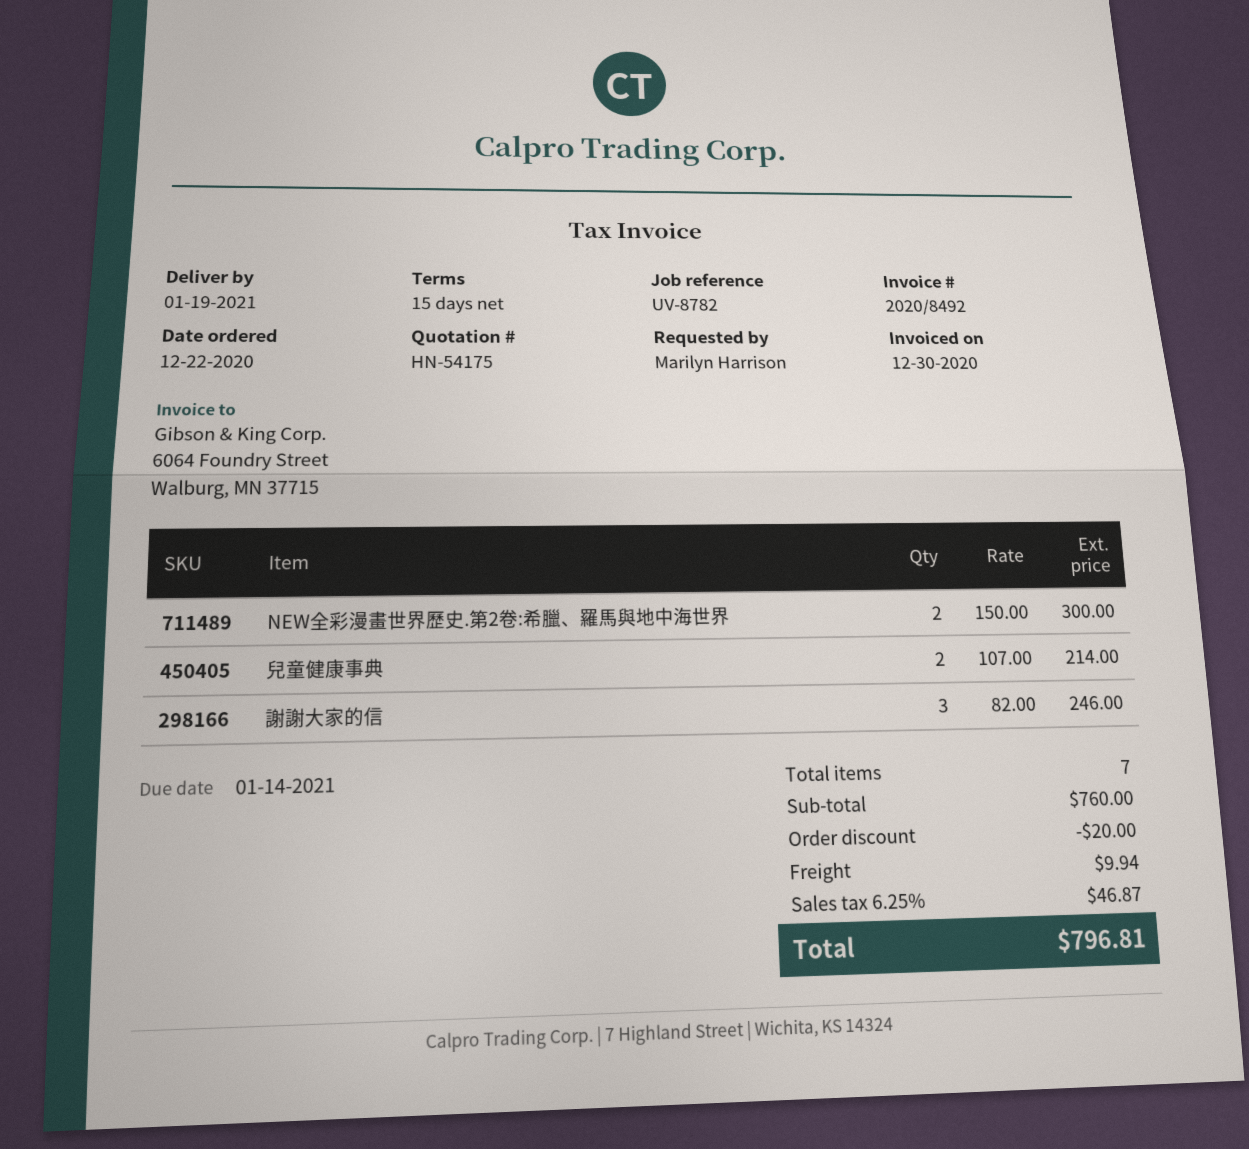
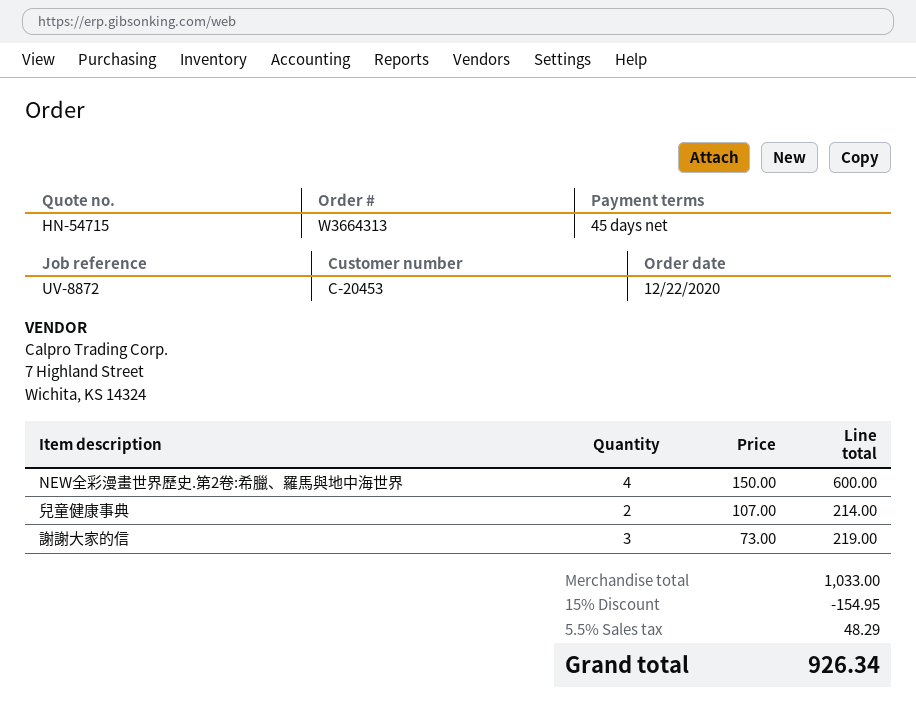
quote number: HN-54175 -> HN-54715
payment terms: 15 days -> 45 days
reference: UV-8782 -> UV-8872
NEW全彩漫畫世界歷史.第2卷:希臘、羅馬與地中海世界: 2 x 150.00 = 300.00 -> 4 x 150.00 = 600.00
謝謝大家的信: 3 x 82.00 = 246.00 -> 3 x 73.00 = 219.00
subtotal: 760.00 -> 1033.00
discount: 20.00 -> 154.95
shipping: 9.94 -> none
tax: 6.25% = 46.87 -> 5.5% = 48.29
total: 796.81 -> 926.34

